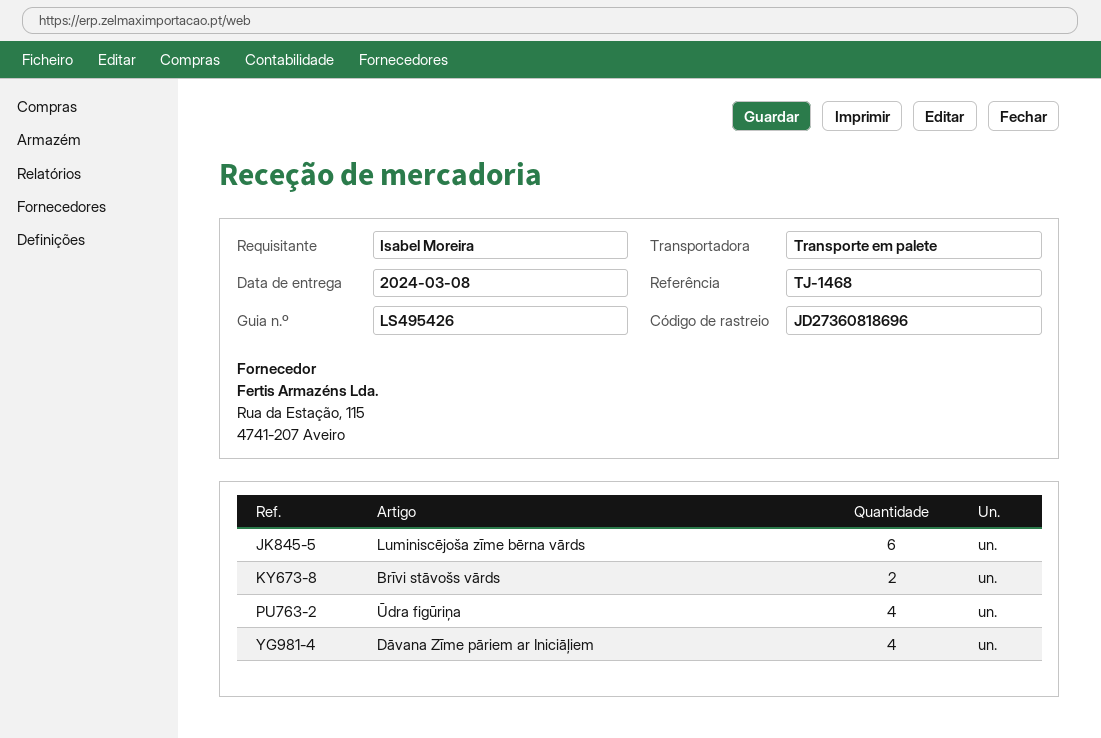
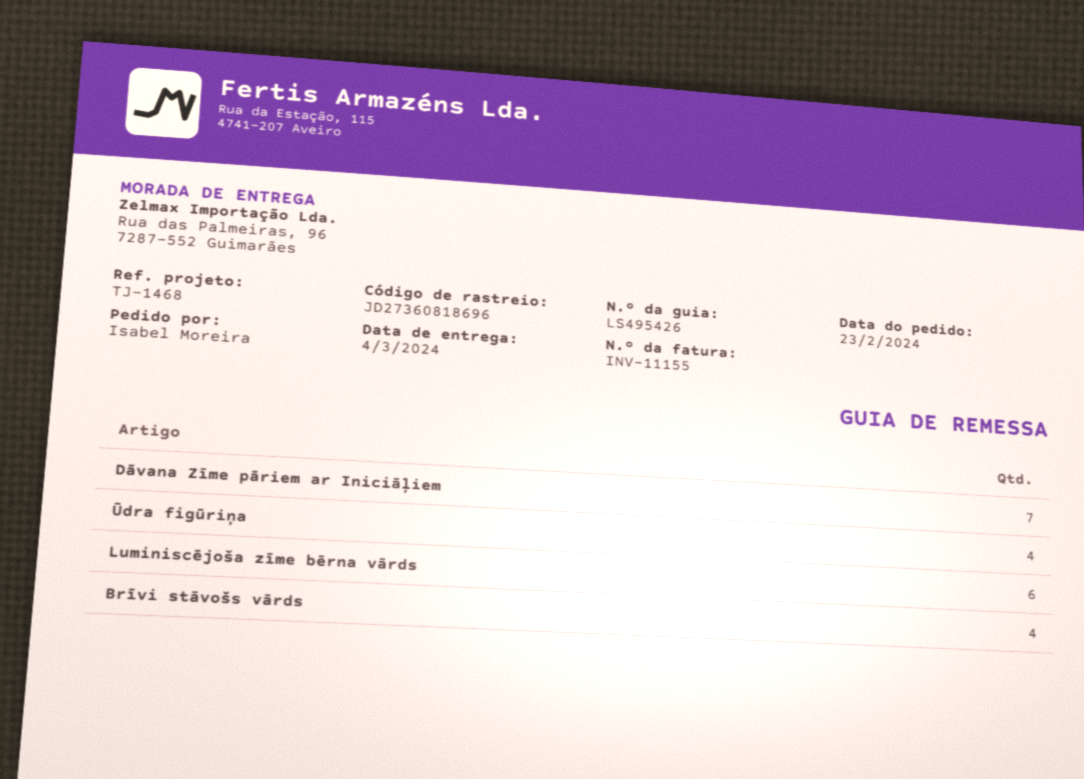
delivery date: 2024-03-08 -> 2024-03-04
Brīvi stāvošs vārds: 2 -> 4
Dāvana Zīme pāriem ar Iniciāļiem: 4 -> 7

